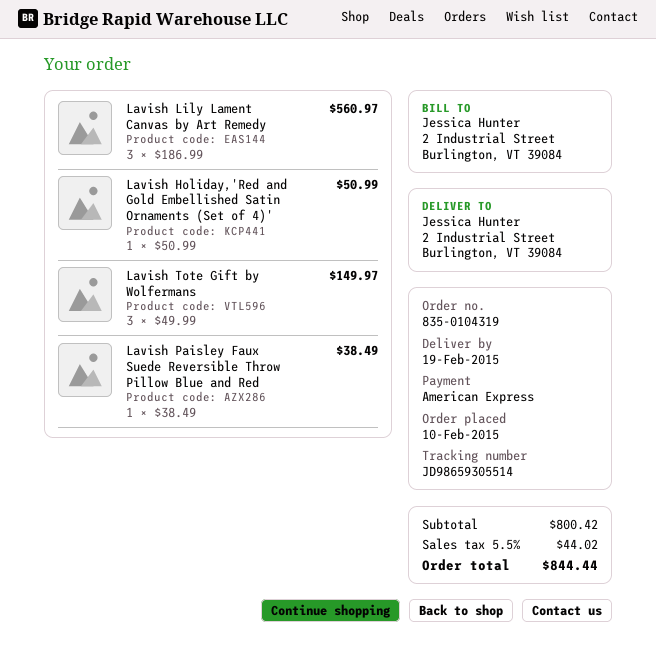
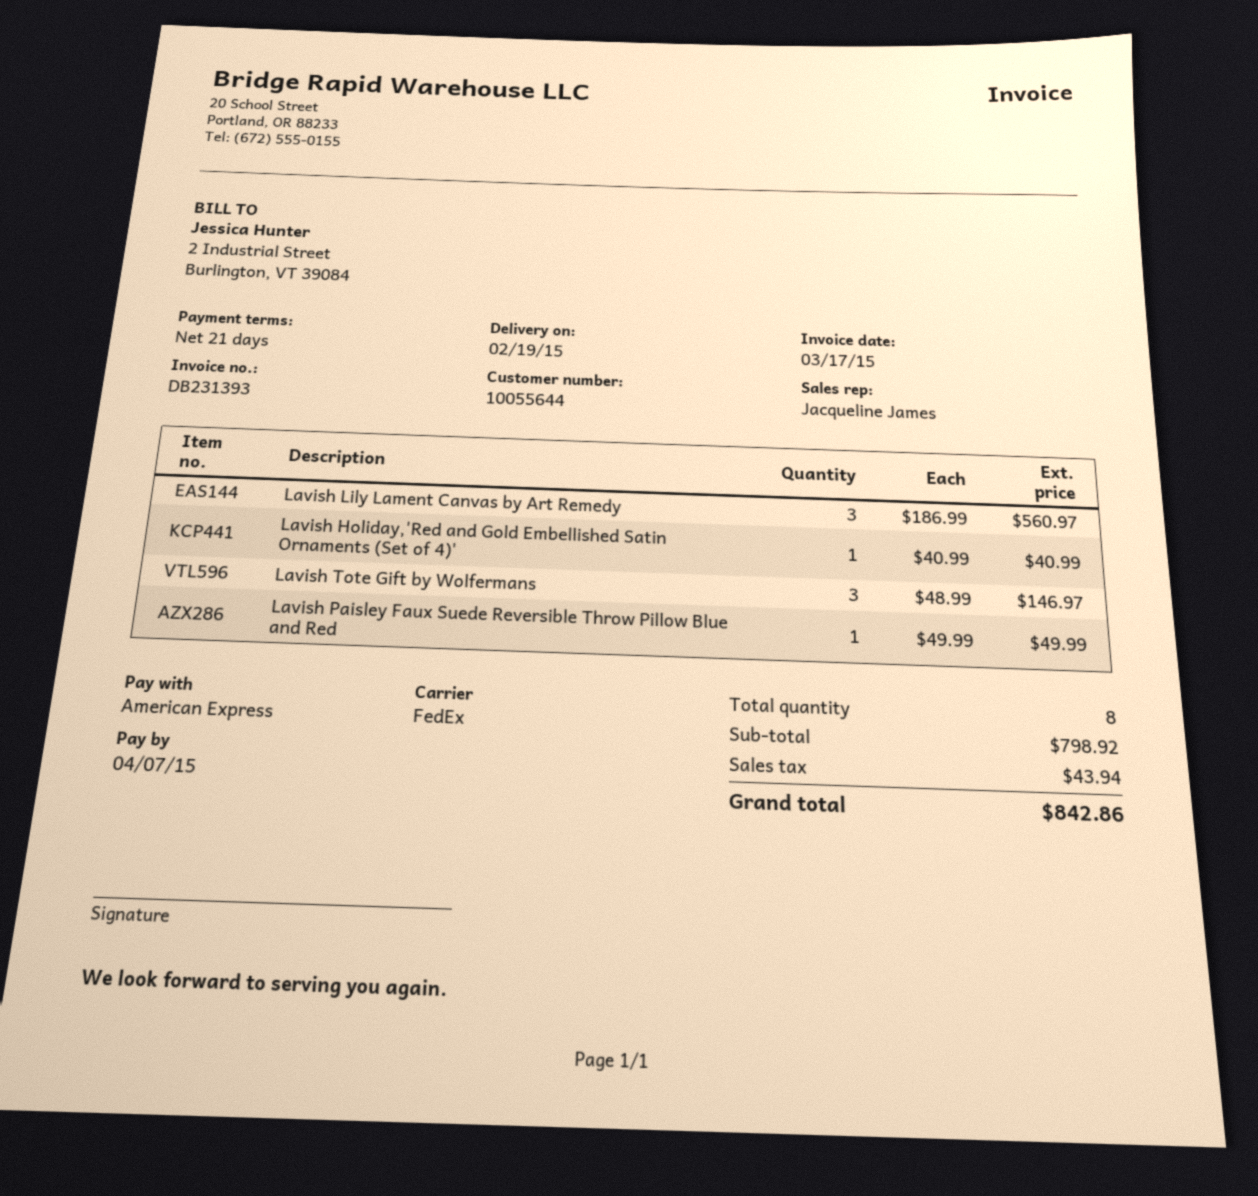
Lavish Holiday,'Red and Gold Embellished Satin Ornaments (Set of 4)': 1 x 50.99 = 50.99 -> 1 x 40.99 = 40.99
Lavish Tote Gift by Wolfermans: 3 x 49.99 = 149.97 -> 3 x 48.99 = 146.97
Lavish Paisley Faux Suede Reversible Throw Pillow Blue and Red: 1 x 38.49 = 38.49 -> 1 x 49.99 = 49.99
subtotal: 800.42 -> 798.92
tax: 44.02 -> 43.94
total: 844.44 -> 842.86

